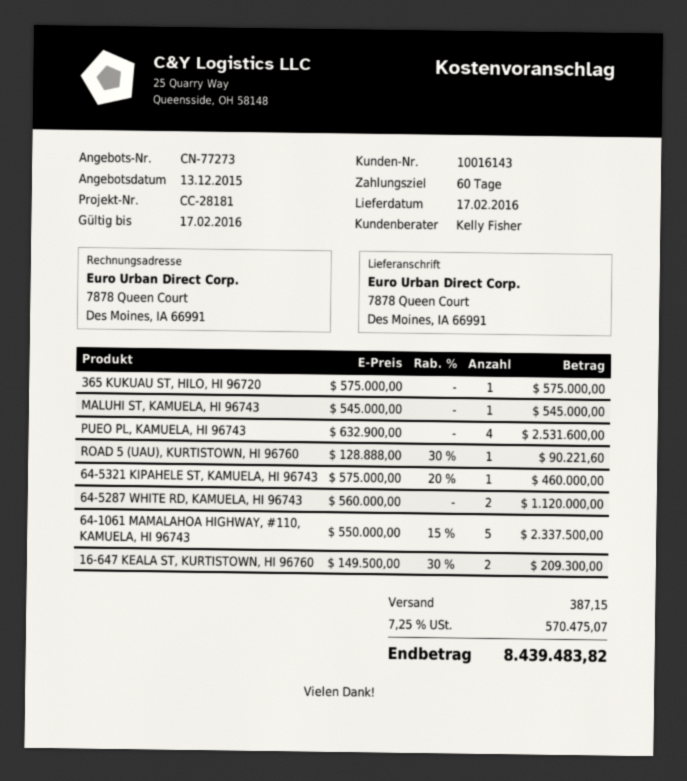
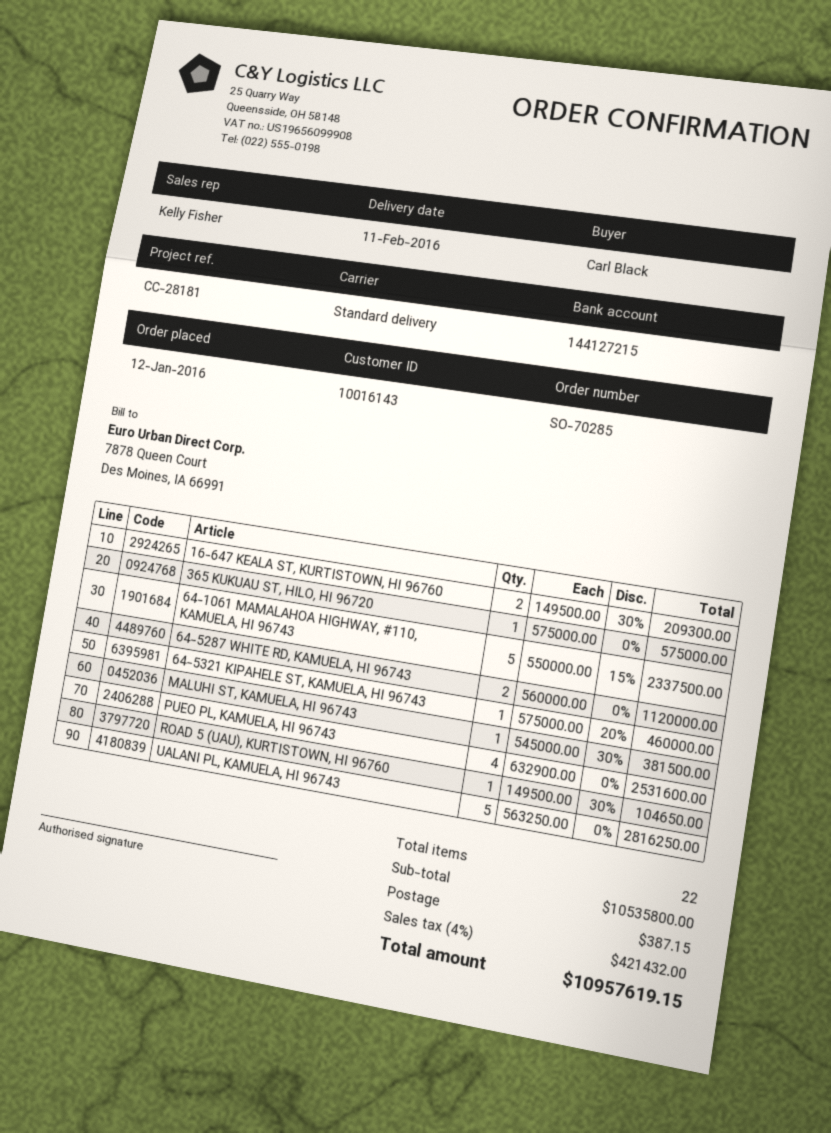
delivery date: 2016-02-17 -> 2016-02-11
MALUHI ST, KAMUELA, HI 96743: 1 x 545000.00 = 545000.00 -> 1 x 545000.00 - 30% = 381500.00
ROAD 5 (UAU), KURTISTOWN, HI 96760: 1 x 128888.00 - 30% = 90221.60 -> 1 x 149500.00 - 30% = 104650.00
UALANI PL, KAMUELA, HI 96743: none -> 5 x 563250.00 = 2816250.00
tax: 7.25% = 570475.07 -> 4% = 421432.00
total: 8439483.82 -> 10957619.15

